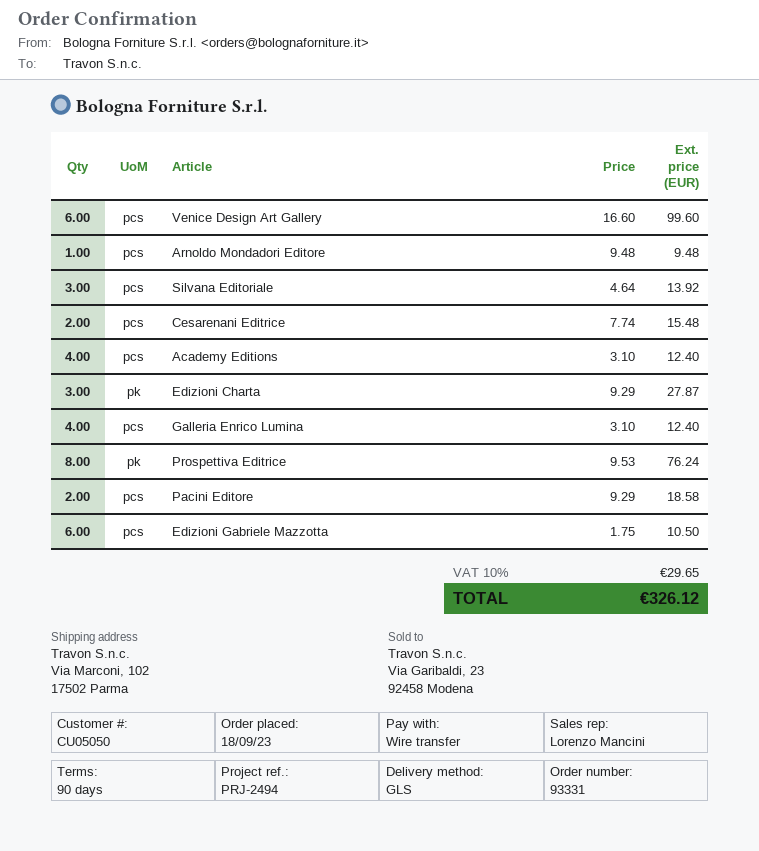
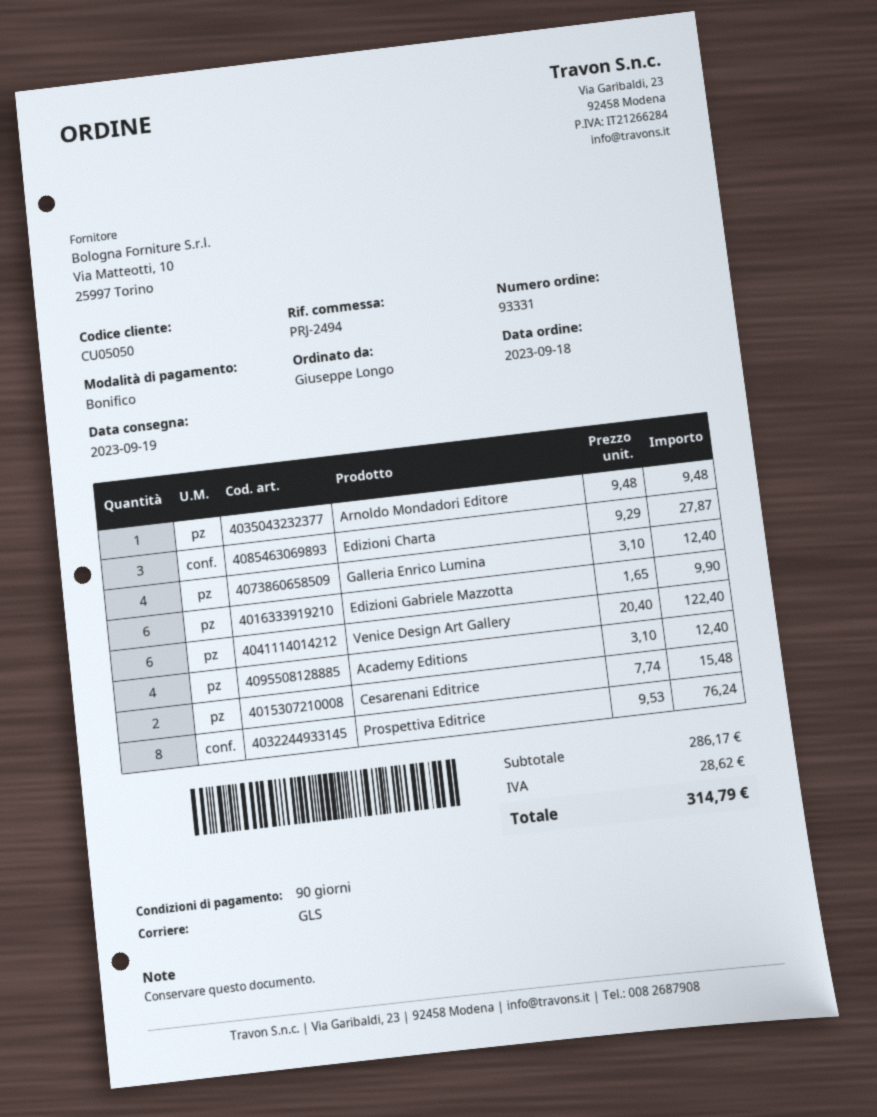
Venice Design Art Gallery: 6 x 16.60 = 99.60 -> 6 x 20.40 = 122.40
Silvana Editoriale: 3 x 4.64 = 13.92 -> none
Pacini Editore: 2 x 9.29 = 18.58 -> none
Edizioni Gabriele Mazzotta: 6 x 1.75 = 10.50 -> 6 x 1.65 = 9.90
tax: 29.65 -> 28.62
total: 326.12 -> 314.79

